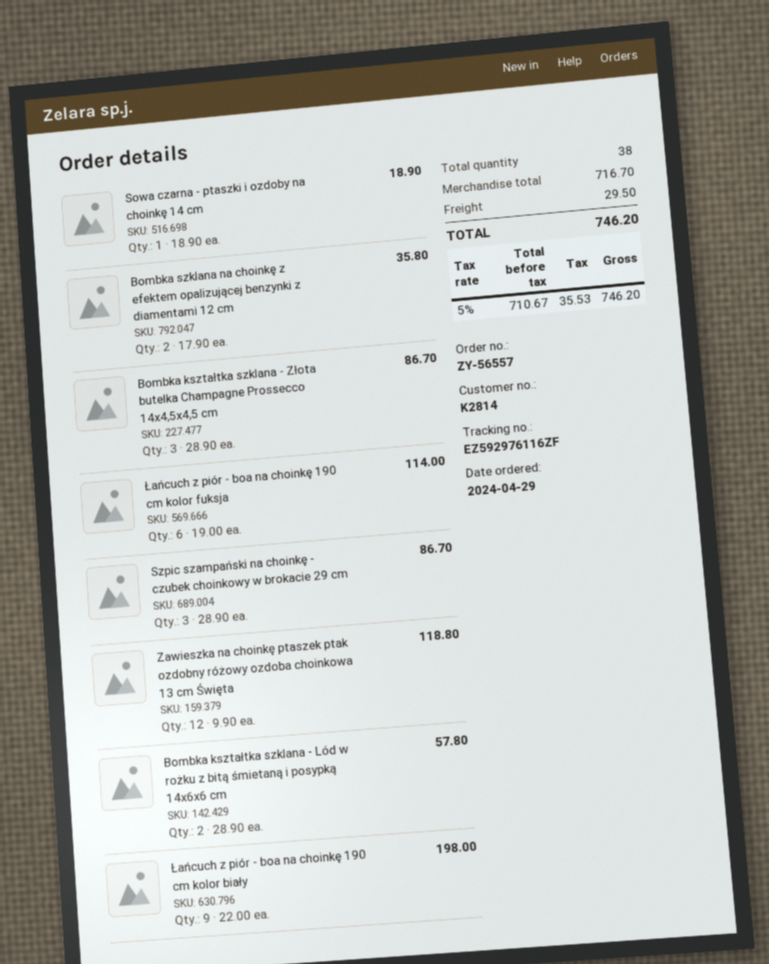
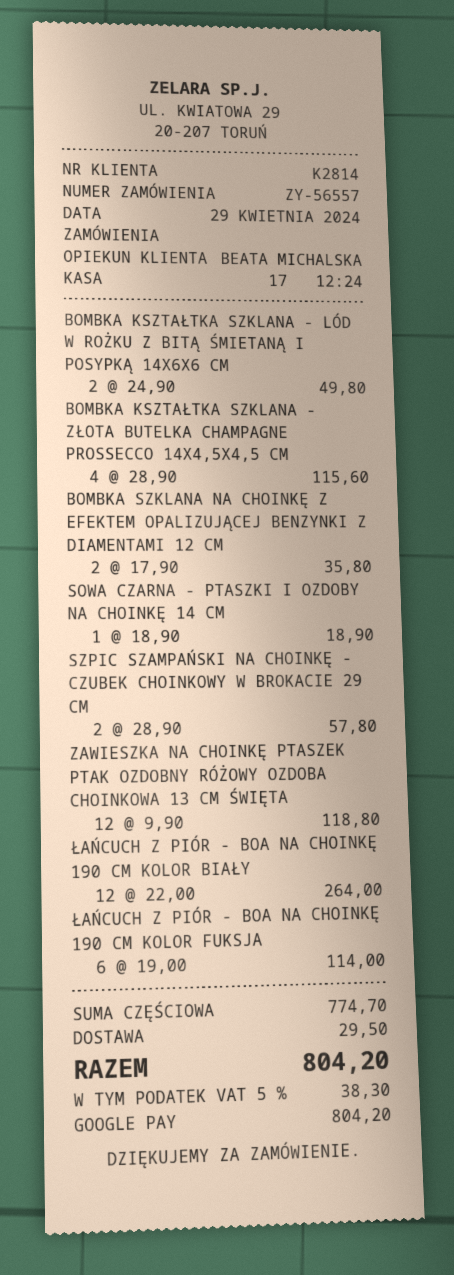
Bombka kształtka szklana - Złota butelka Champagne Prossecco 14x4,5x4,5 cm: 3 x 28.90 = 86.70 -> 4 x 28.90 = 115.60
Szpic szampański na choinkę - czubek choinkowy w brokacie 29 cm: 3 x 28.90 = 86.70 -> 2 x 28.90 = 57.80
Bombka kształtka szklana - Lód w rożku z bitą śmietaną i posypką 14x6x6 cm: 2 x 28.90 = 57.80 -> 2 x 24.90 = 49.80
Łańcuch z piór - boa na choinkę 190 cm kolor biały: 9 x 22.00 = 198.00 -> 12 x 22.00 = 264.00
subtotal: 716.70 -> 774.70
tax: 5% = 35.53 -> 5% = 38.30
total: 746.20 -> 804.20

